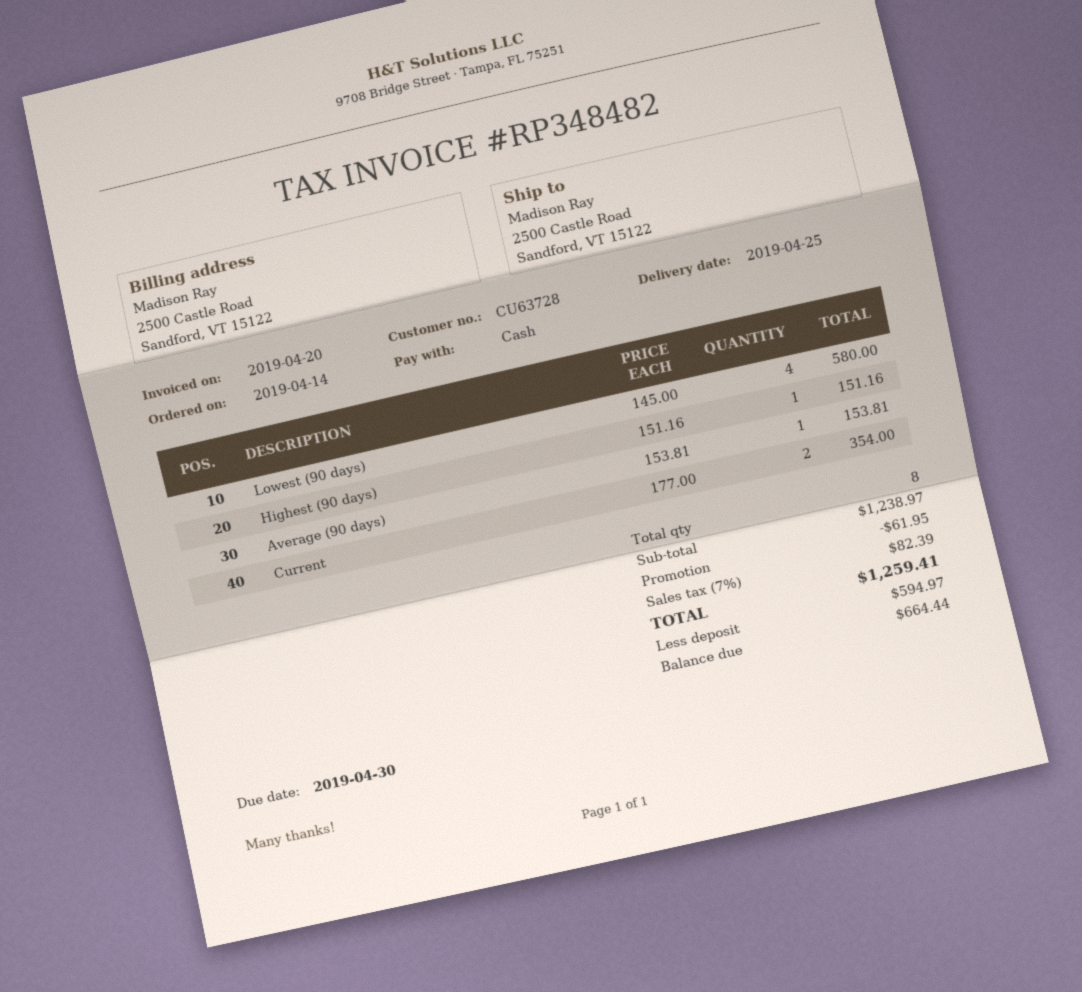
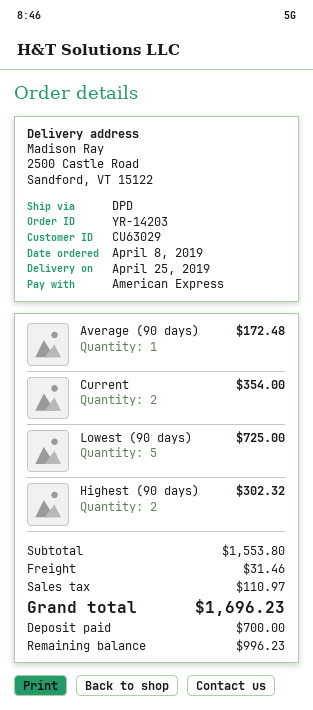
order date: 2019-04-14 -> 2019-04-08
customer number: CU63728 -> CU63029
payment method: cash -> American Express
Lowest (90 days): 4 for 580.00 -> 5 for 725.00
Highest (90 days): 1 for 151.16 -> 2 for 302.32
Average (90 days): 1 for 153.81 -> 1 for 172.48
subtotal: 1238.97 -> 1553.80
discount: 61.95 -> none
shipping: none -> 31.46
tax: 82.39 -> 110.97
total: 1259.41 -> 1696.23
deposit: 594.97 -> 700.00
balance: 664.44 -> 996.23

